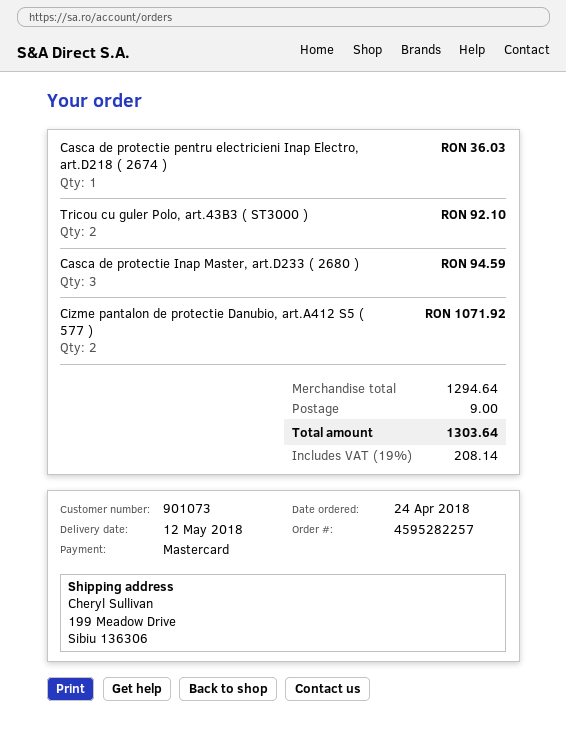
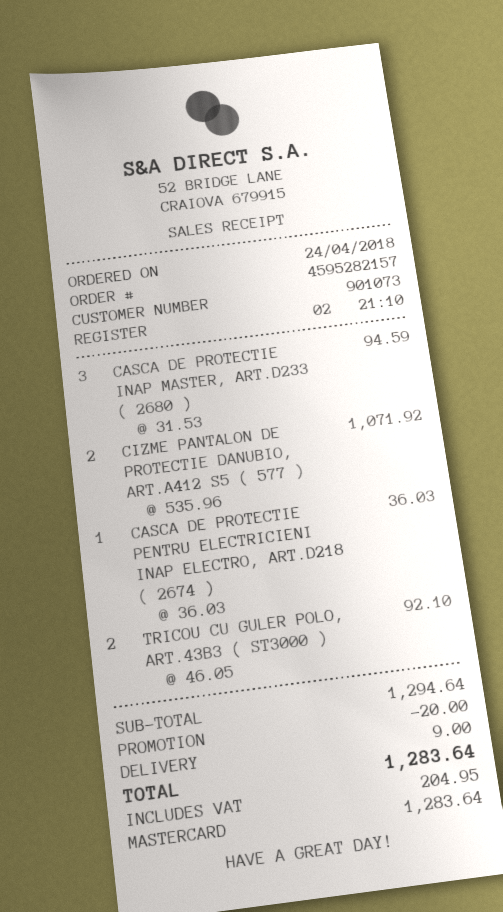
order number: 4595282257 -> 4595282157
discount: none -> 20.00
tax: 208.14 -> 204.95
total: 1303.64 -> 1283.64

